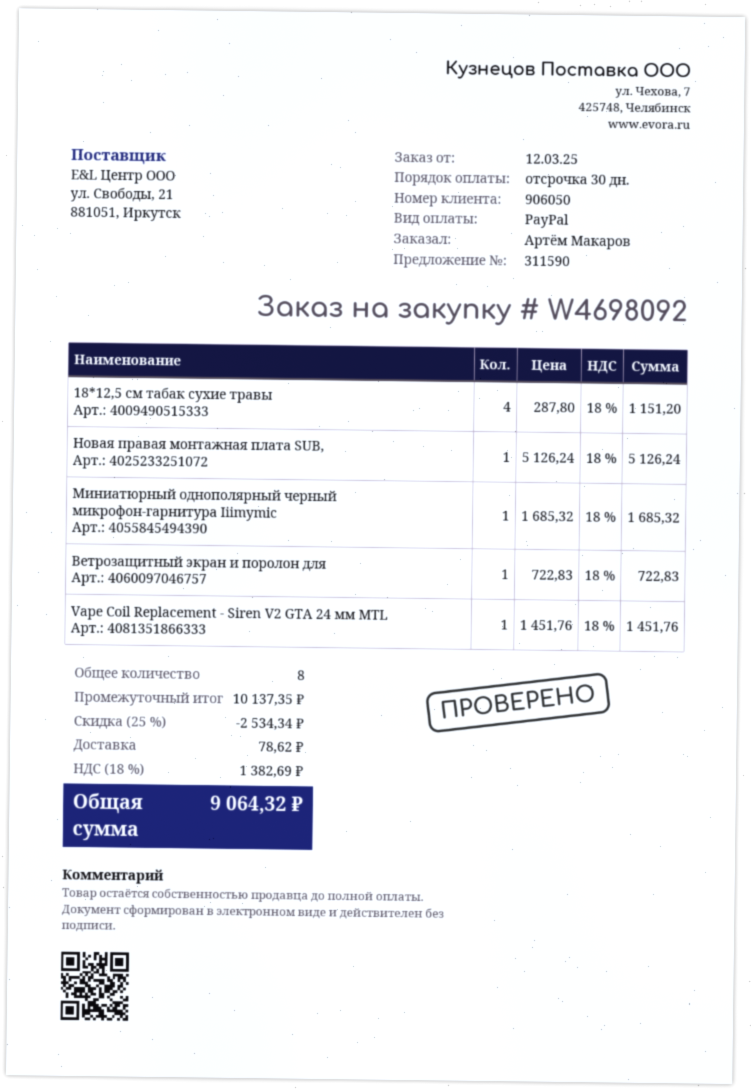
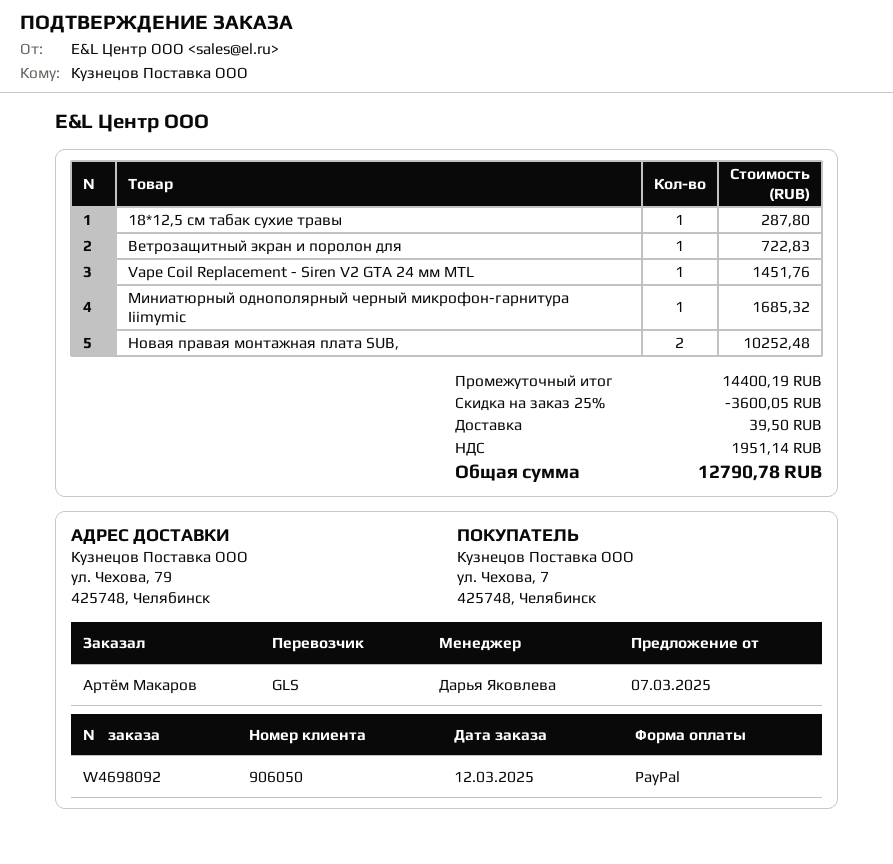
18*12,5 см табак сухие травы: 4 for 1151.20 -> 1 for 287.80
Новая правая монтажная плата SUB,: 1 for 5126.24 -> 2 for 10252.48
subtotal: 10137.35 -> 14400.19
discount: 25% = 2534.34 -> 25% = 3600.05
shipping: 78.62 -> 39.50
tax: 1382.69 -> 1951.14
total: 9064.32 -> 12790.78

